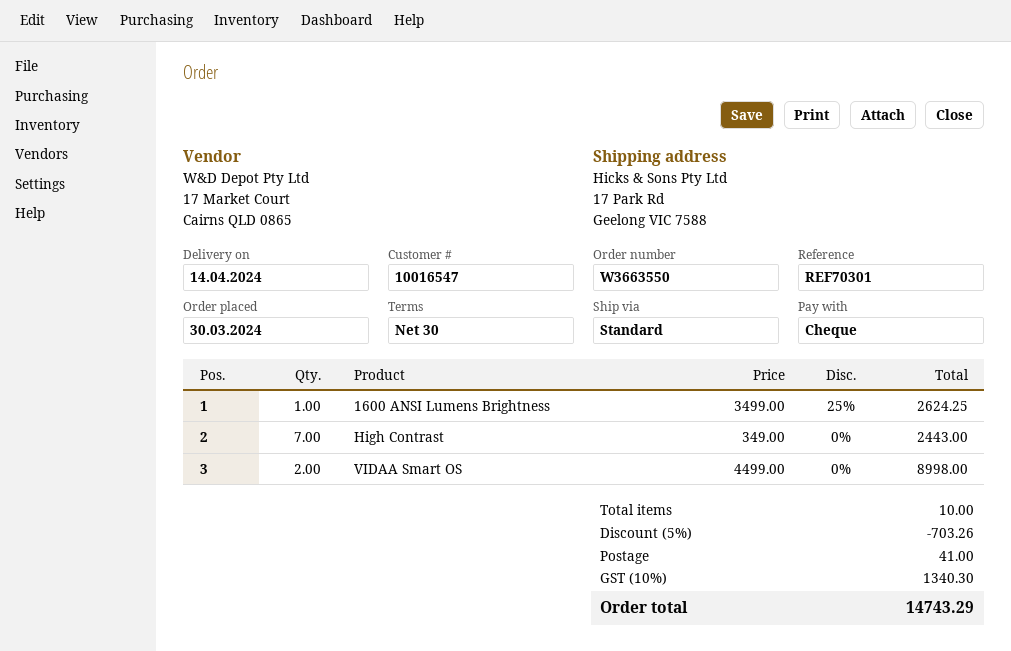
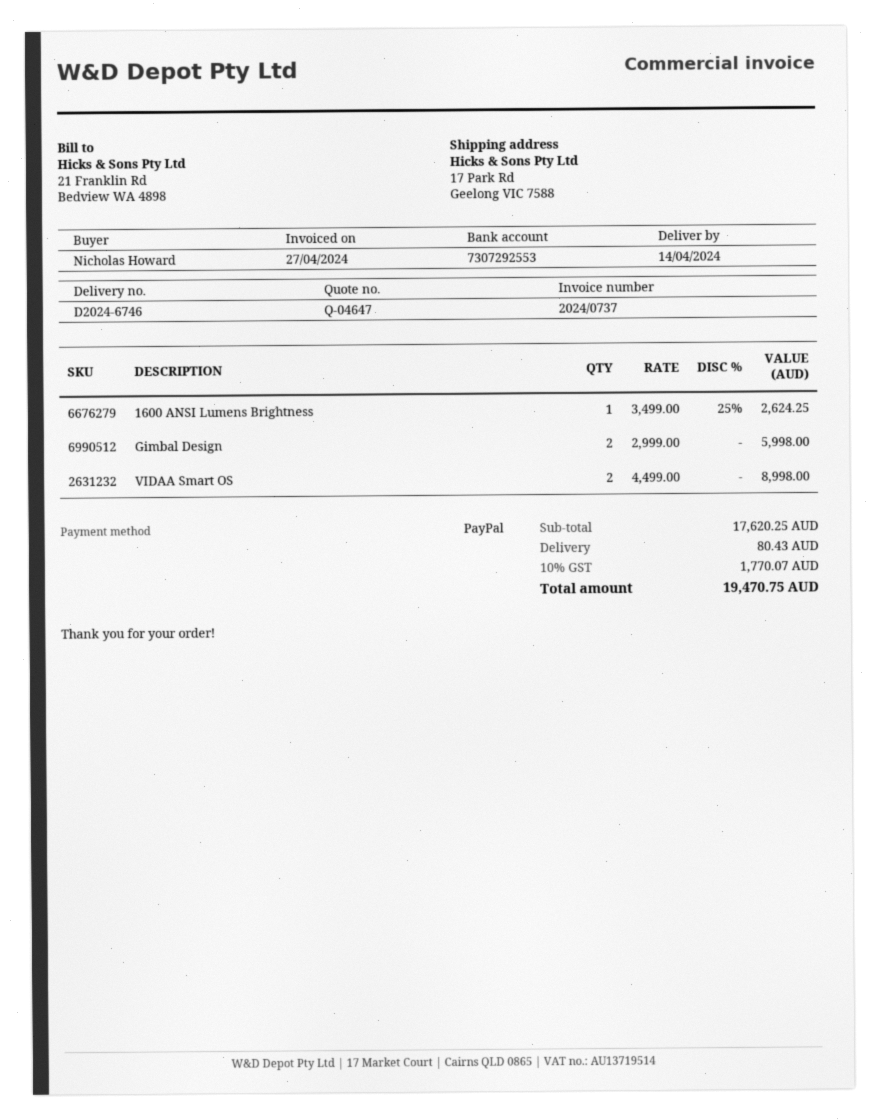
payment method: cheque -> PayPal
High Contrast: 7 x 349.00 = 2443.00 -> none
Gimbal Design: none -> 2 x 2999.00 = 5998.00
discount: 5% = 703.26 -> none
shipping: 41.00 -> 80.43
tax: 10% = 1340.30 -> 10% = 1770.07
total: 14743.29 -> 19470.75

